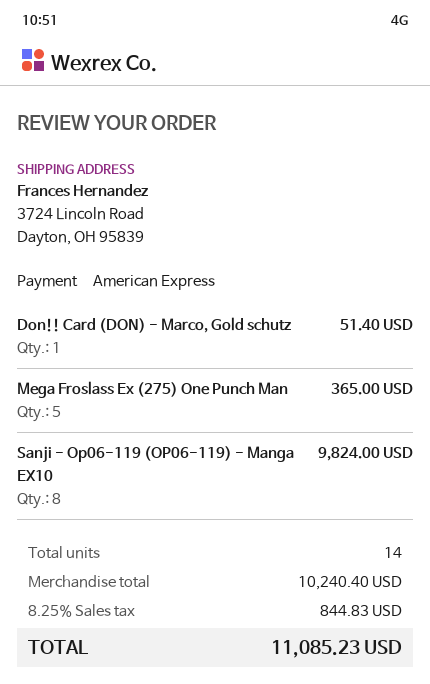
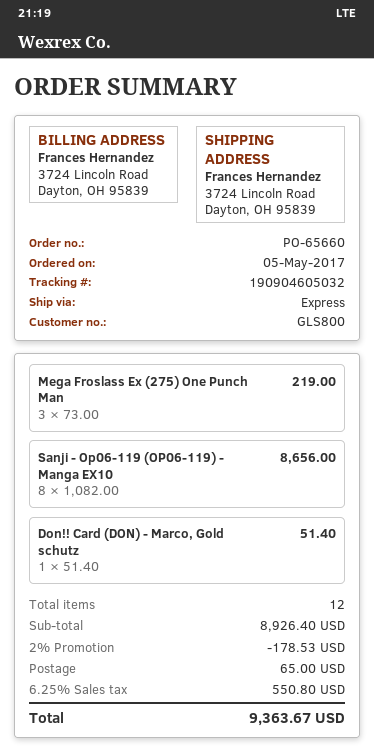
Mega Froslass Ex (275) One Punch Man: 5 for 365.00 -> 3 for 219.00
Sanji - Op06-119 (OP06-119) - Manga EX10: 8 for 9824.00 -> 8 for 8656.00
total quantity: 14 -> 12
subtotal: 10240.40 -> 8926.40
discount: none -> 2% = 178.53
shipping: none -> 65.00
tax: 8.25% = 844.83 -> 6.25% = 550.80
total: 11085.23 -> 9363.67

